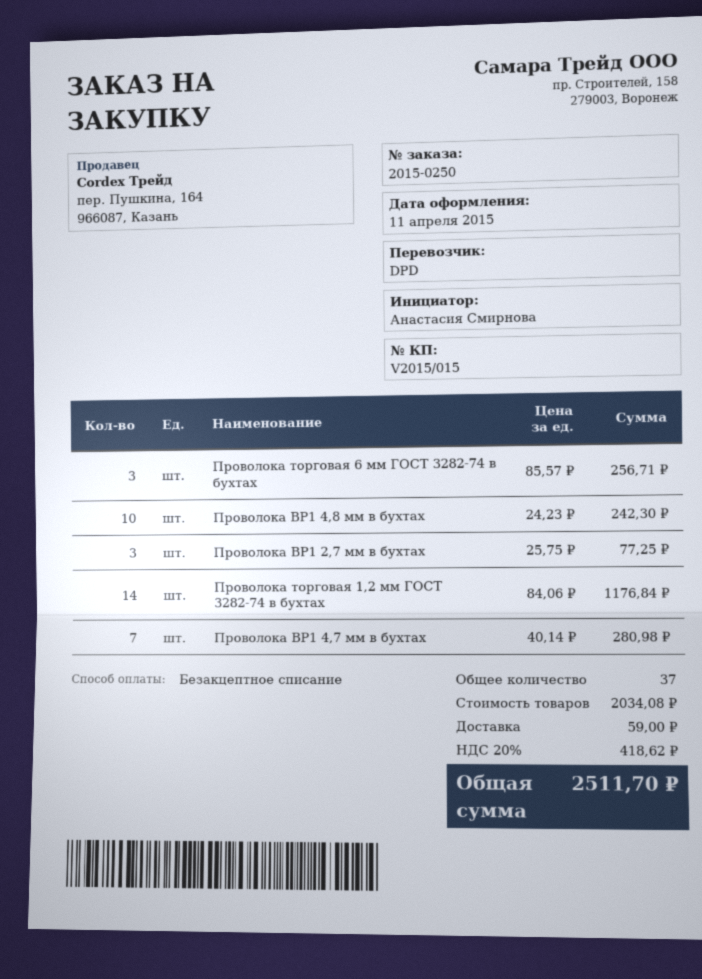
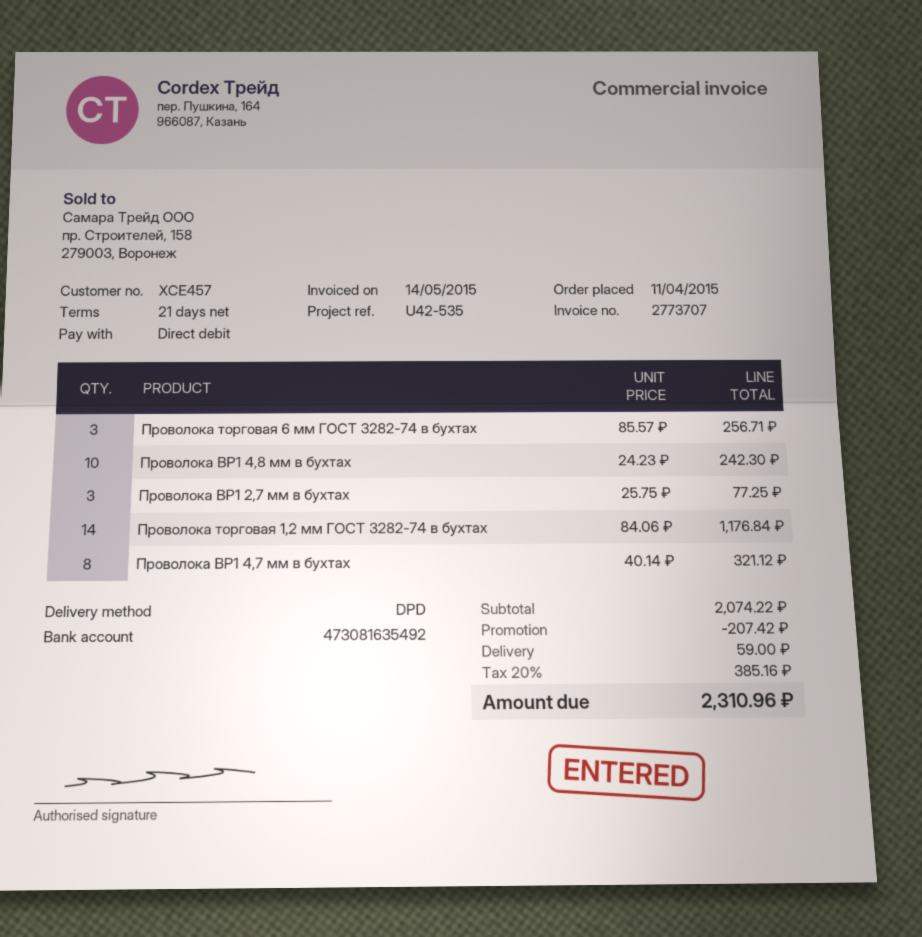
Проволока ВР1 4,7 мм в бухтах: 7 x 40.14 = 280.98 -> 8 x 40.14 = 321.12
subtotal: 2034.08 -> 2074.22
discount: none -> 207.42
tax: 20% = 418.62 -> 20% = 385.16
total: 2511.70 -> 2310.96

